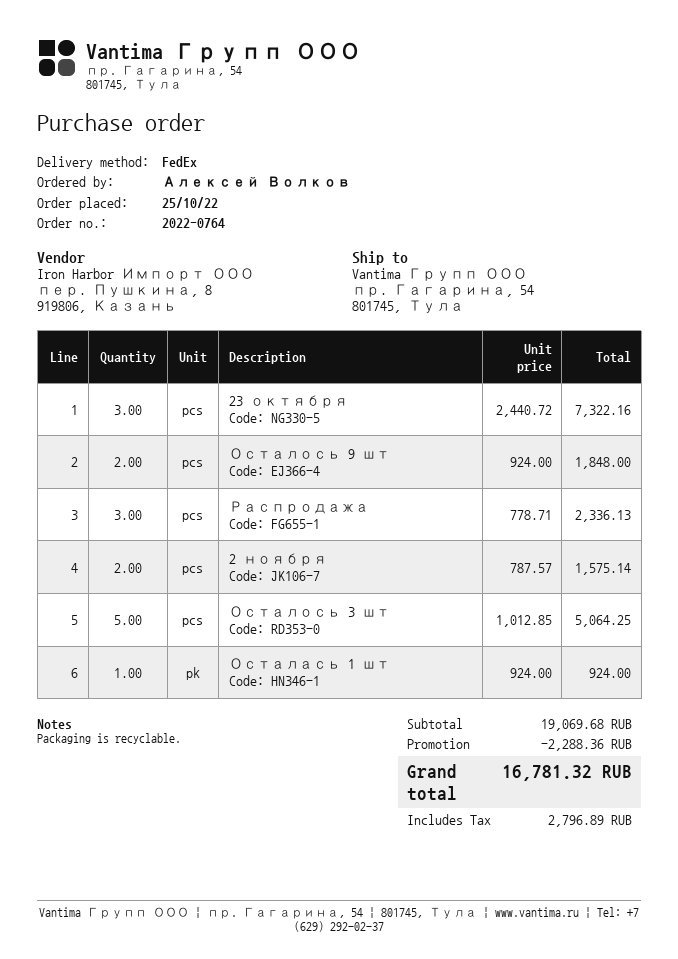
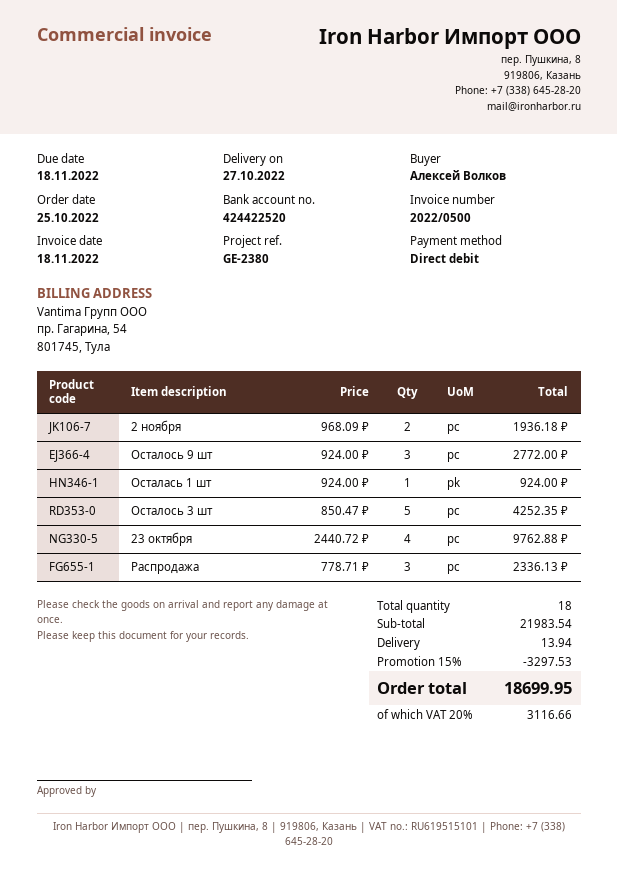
23 октября: 3 x 2440.72 = 7322.16 -> 4 x 2440.72 = 9762.88
Осталось 9 шт: 2 x 924.00 = 1848.00 -> 3 x 924.00 = 2772.00
2 ноября: 2 x 787.57 = 1575.14 -> 2 x 968.09 = 1936.18
Осталось 3 шт: 5 x 1012.85 = 5064.25 -> 5 x 850.47 = 4252.35
subtotal: 19069.68 -> 21983.54
discount: 2288.36 -> 3297.53
shipping: none -> 13.94
tax: 2796.89 -> 3116.66
total: 16781.32 -> 18699.95

